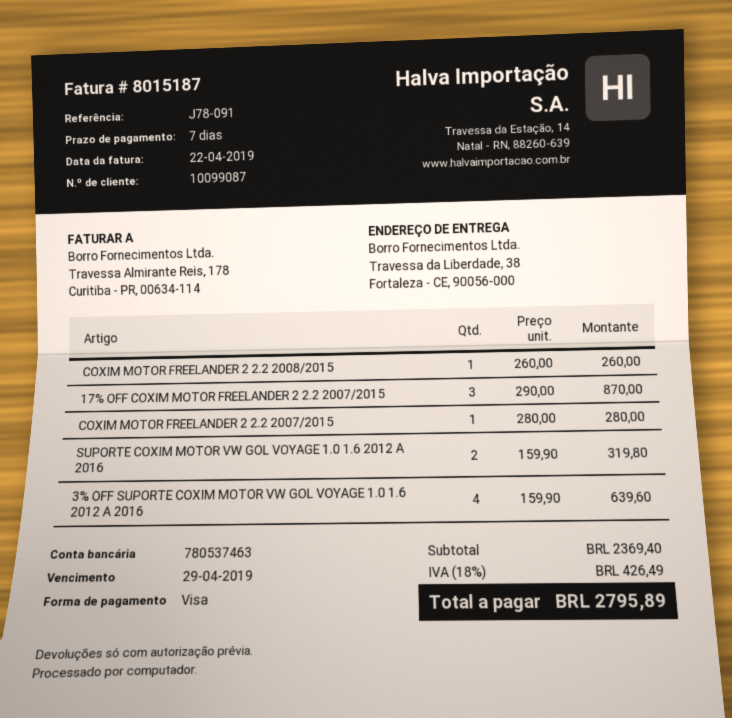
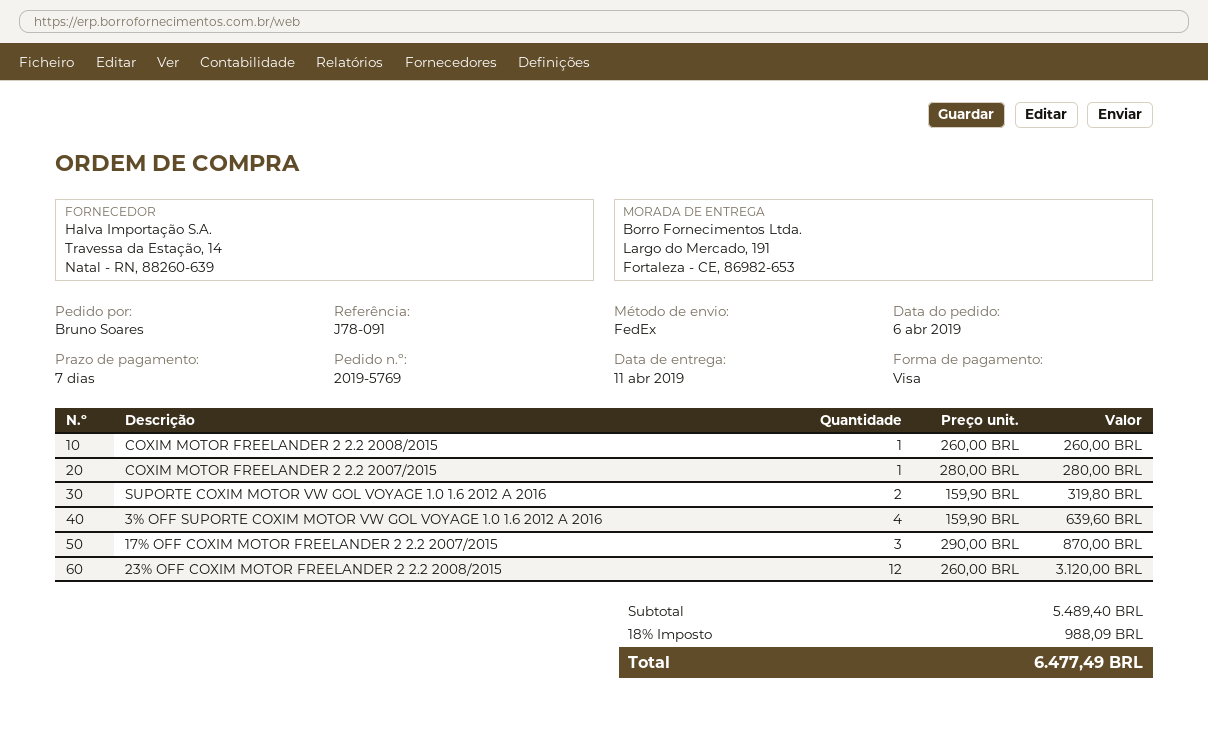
ship to: Travessa da Liberdade, 38, Fortaleza - CE, 90056-000 -> Largo do Mercado, 191, Fortaleza - CE, 86982-653
23% OFF COXIM MOTOR FREELANDER 2 2.2 2008/2015: none -> 12 x 260.00 = 3120.00
subtotal: 2369.40 -> 5489.40
tax: 18% = 426.49 -> 18% = 988.09
total: 2795.89 -> 6477.49

